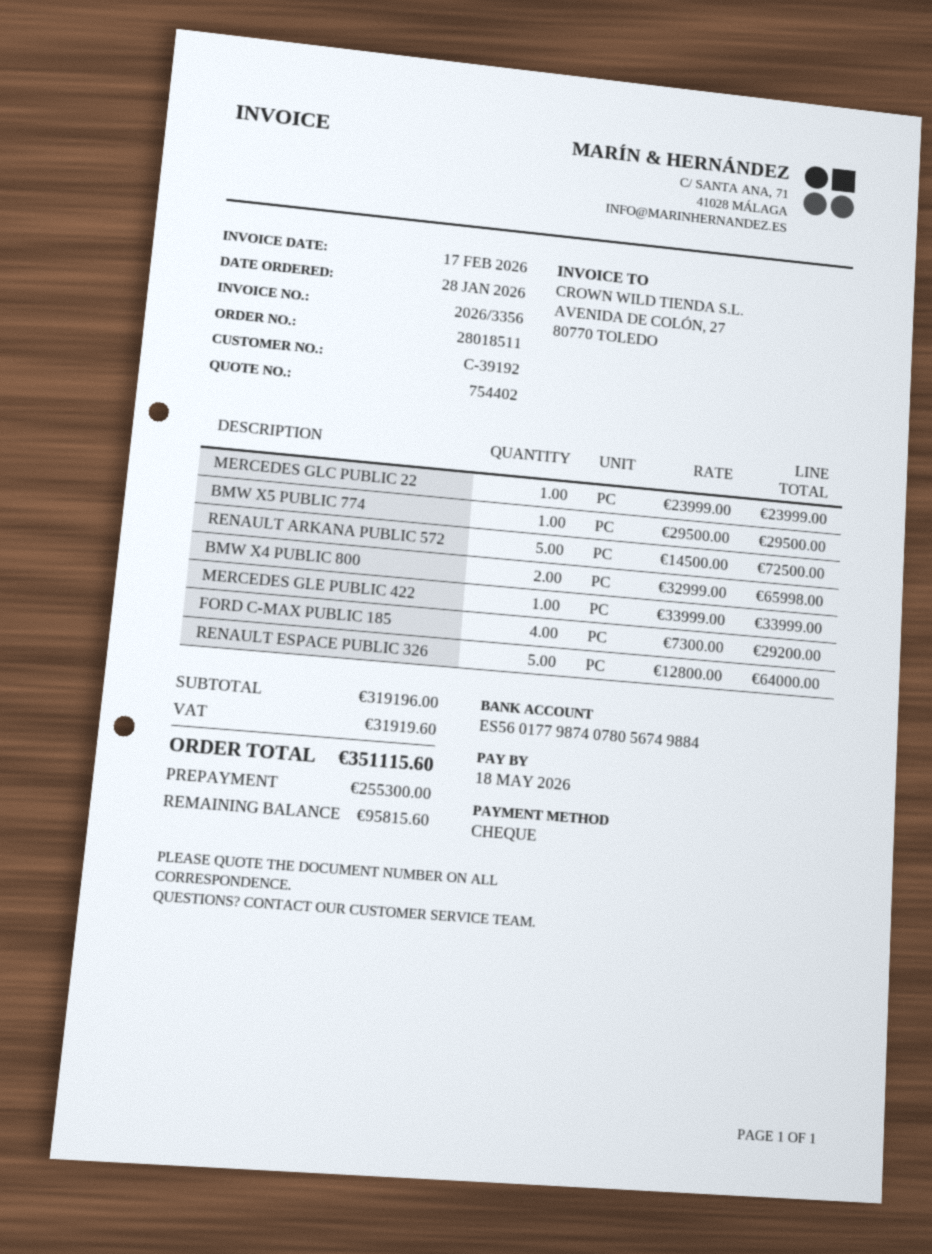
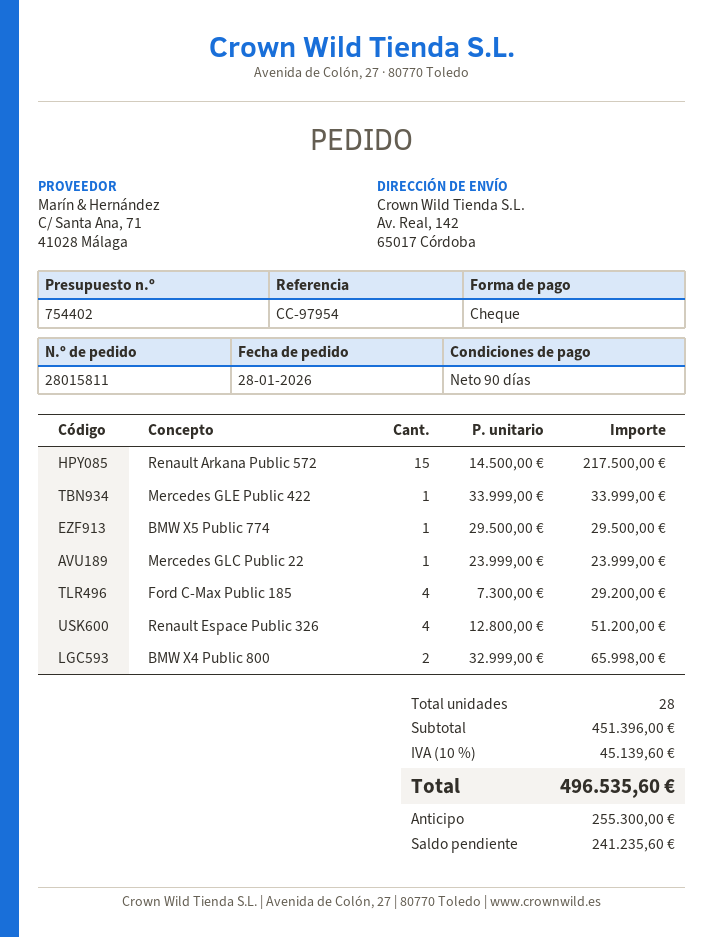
order number: 28018511 -> 28015811
RENAULT ARKANA PUBLIC 572: 5 x 14500.00 = 72500.00 -> 15 x 14500.00 = 217500.00
RENAULT ESPACE PUBLIC 326: 5 x 12800.00 = 64000.00 -> 4 x 12800.00 = 51200.00
subtotal: 319196.00 -> 451396.00
tax: 31919.60 -> 45139.60
total: 351115.60 -> 496535.60
balance: 95815.60 -> 241235.60

